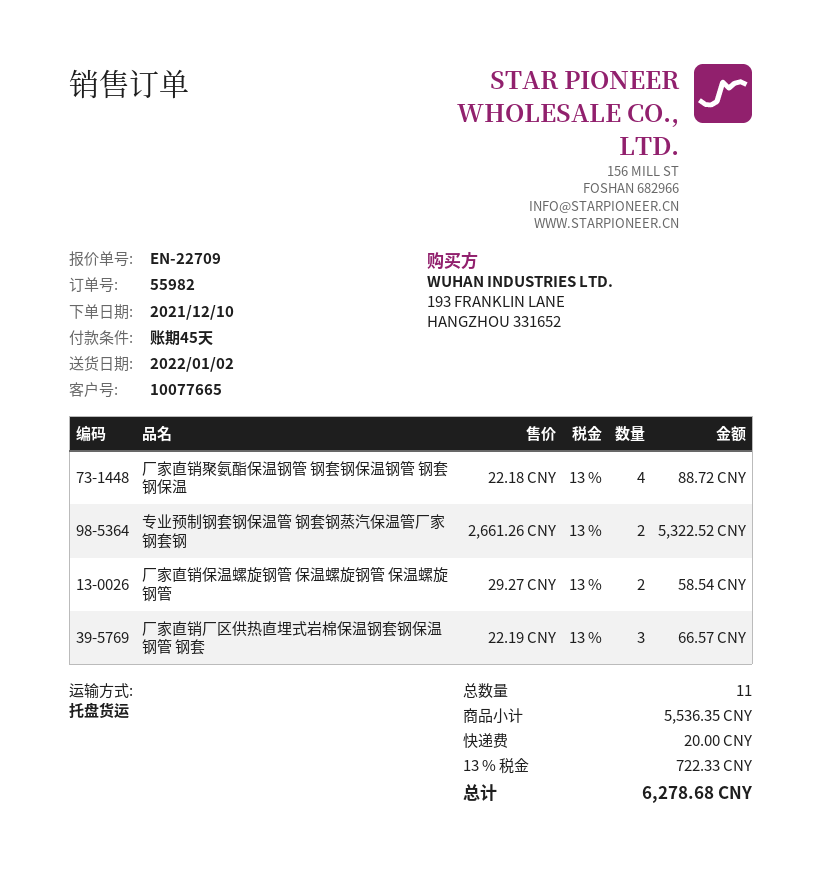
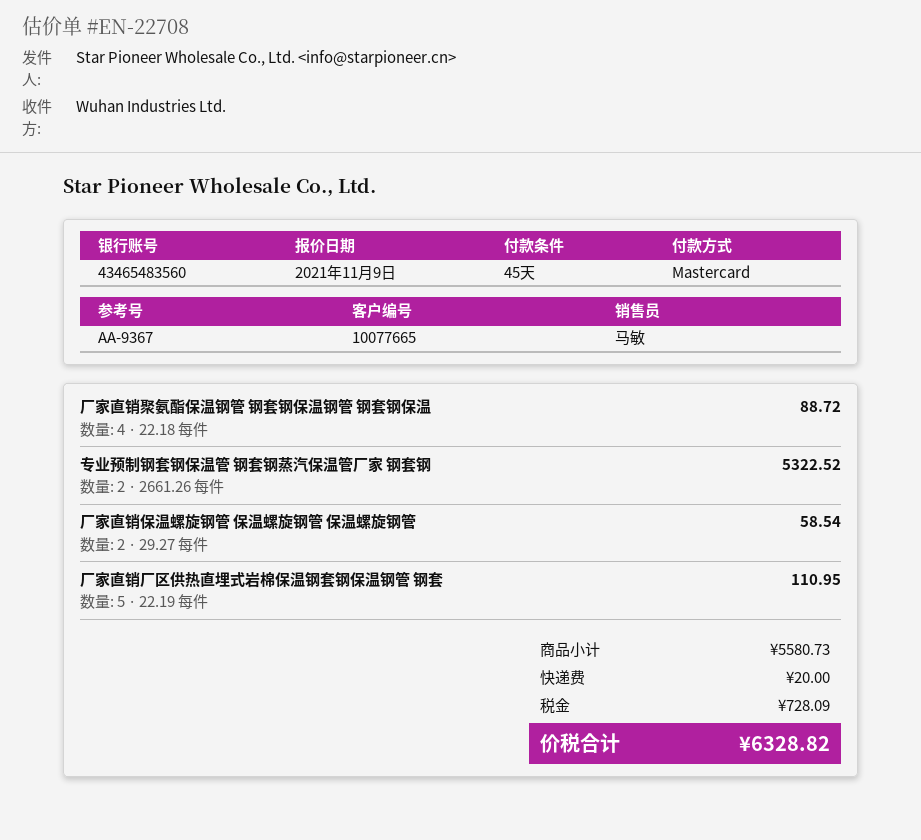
quote number: EN-22709 -> EN-22708
厂家直销厂区供热直埋式岩棉保温钢套钢保温钢管 钢套: 3 x 22.19 = 66.57 -> 5 x 22.19 = 110.95
subtotal: 5536.35 -> 5580.73
tax: 722.33 -> 728.09
total: 6278.68 -> 6328.82

